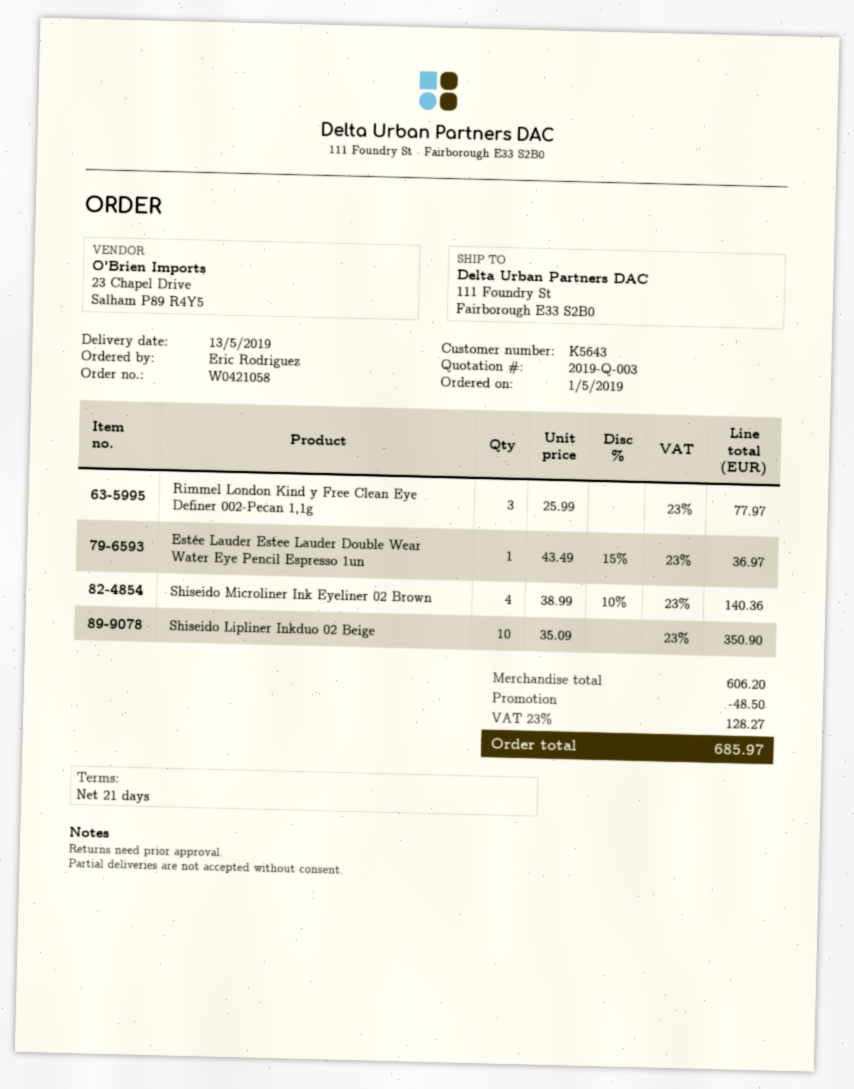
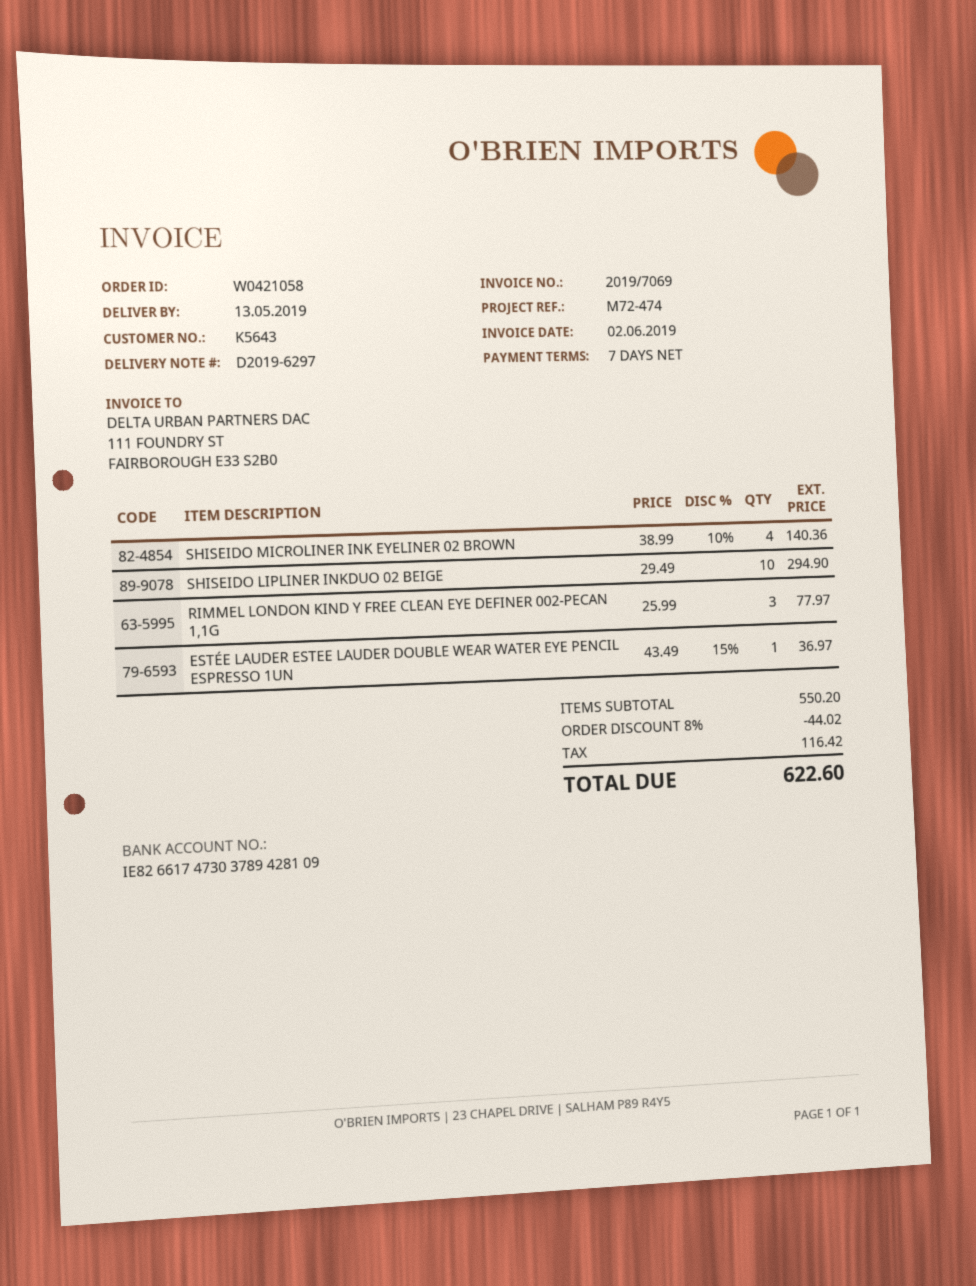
payment terms: 21 days -> 7 days
Shiseido Lipliner Inkduo 02 Beige: 10 x 35.09 = 350.90 -> 10 x 29.49 = 294.90
subtotal: 606.20 -> 550.20
discount: 48.50 -> 44.02
tax: 128.27 -> 116.42
total: 685.97 -> 622.60

